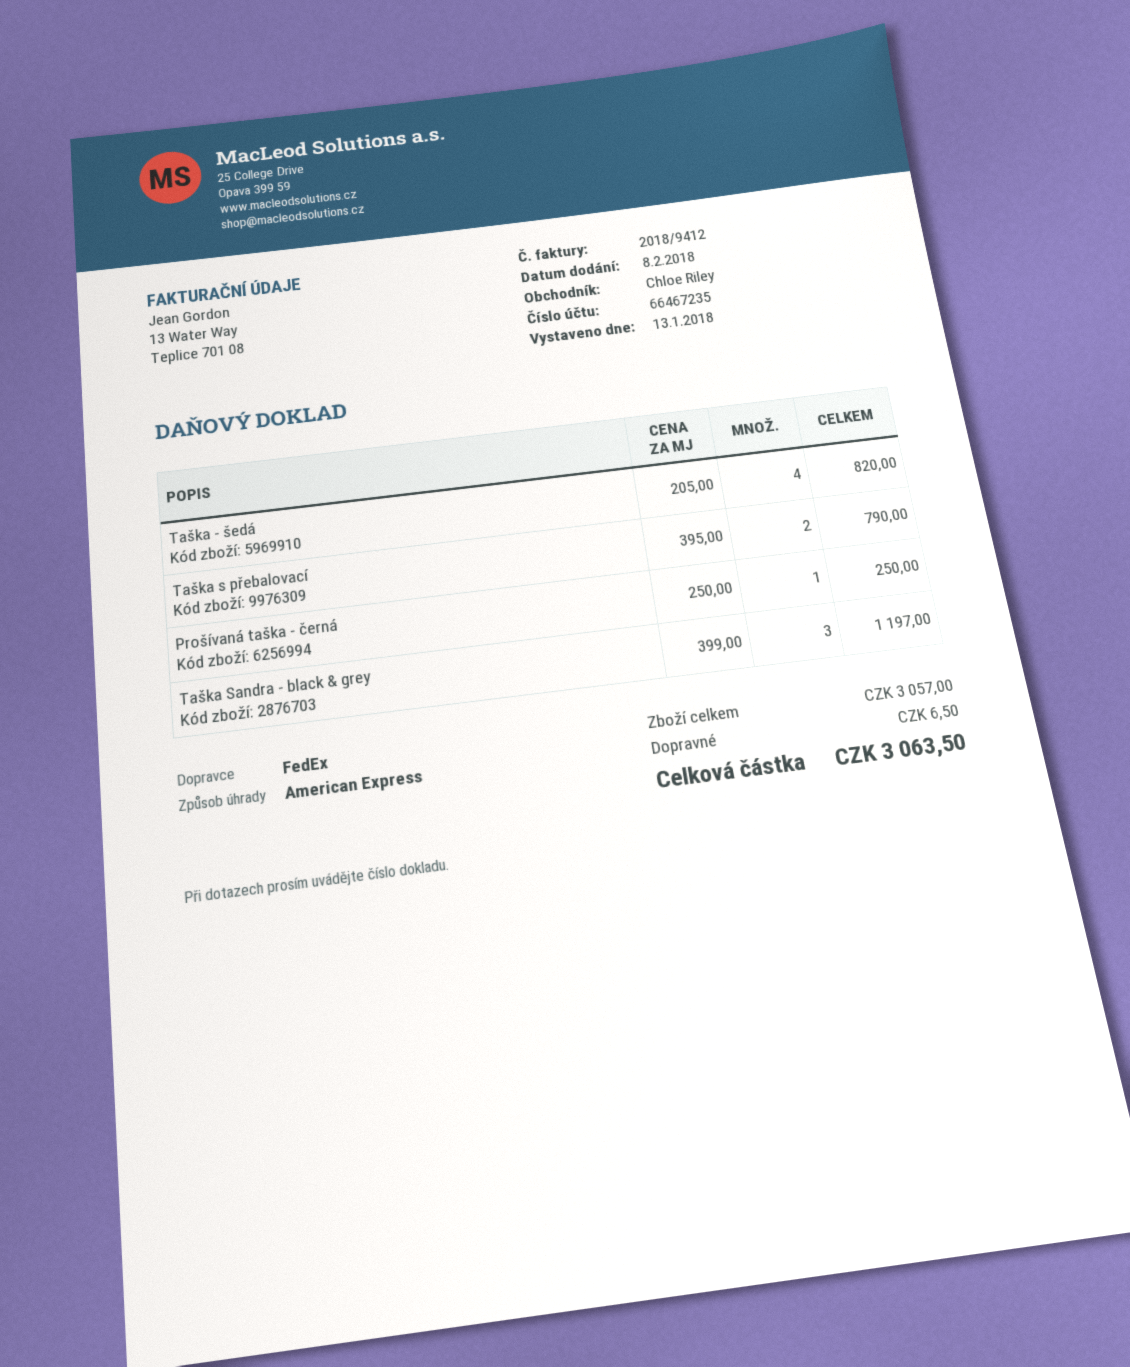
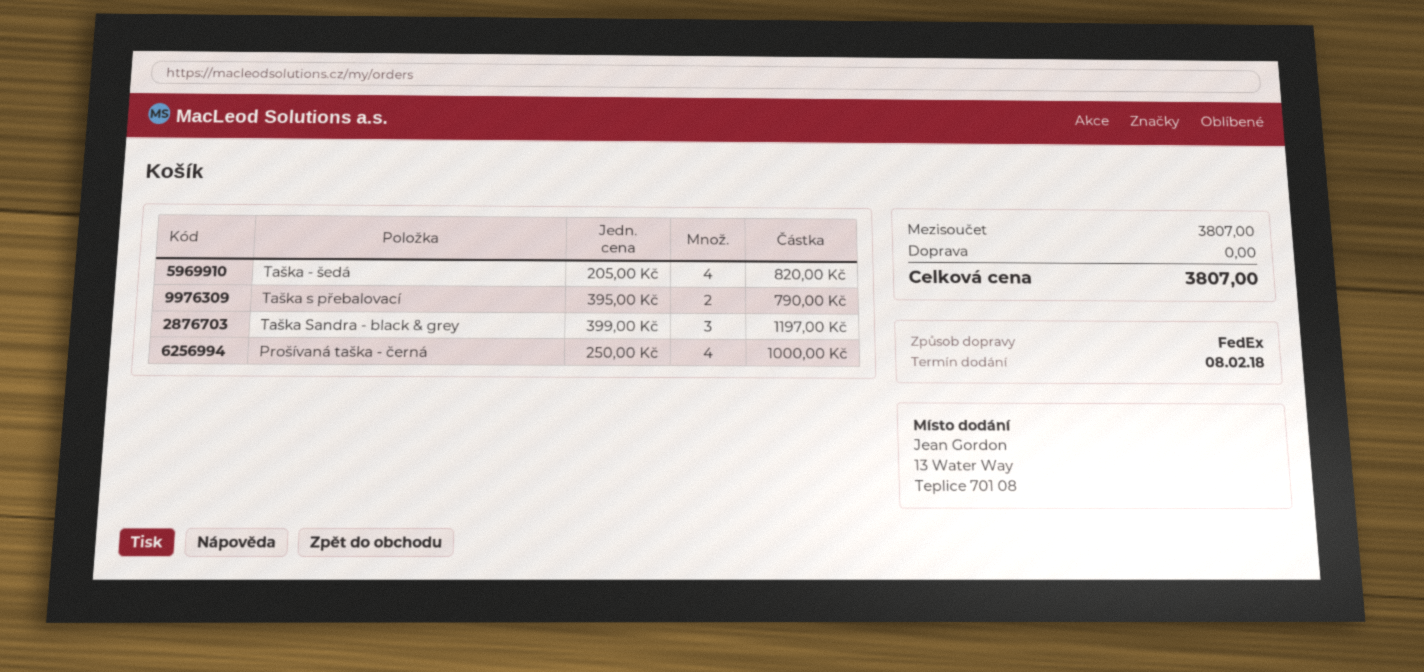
Prošívaná taška - černá: 1 x 250.00 = 250.00 -> 4 x 250.00 = 1000.00
subtotal: 3057.00 -> 3807.00
shipping: 6.50 -> 0.00
total: 3063.50 -> 3807.00

